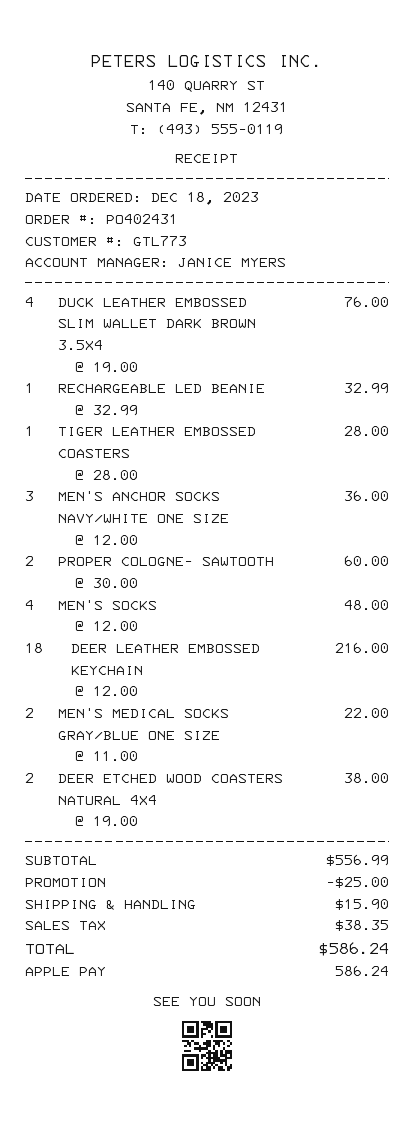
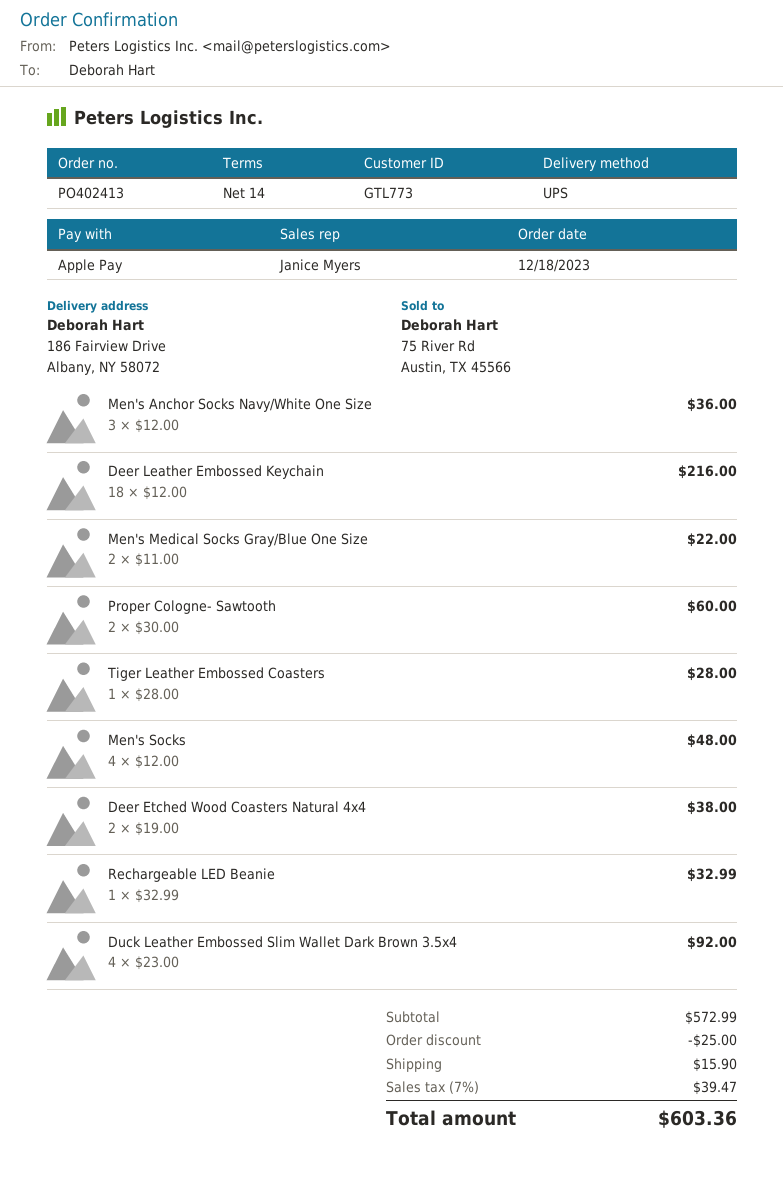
order number: PO402431 -> PO402413
DUCK LEATHER EMBOSSED SLIM WALLET DARK BROWN 3.5X4: 4 x 19.00 = 76.00 -> 4 x 23.00 = 92.00
subtotal: 556.99 -> 572.99
tax: 38.35 -> 39.47
total: 586.24 -> 603.36

